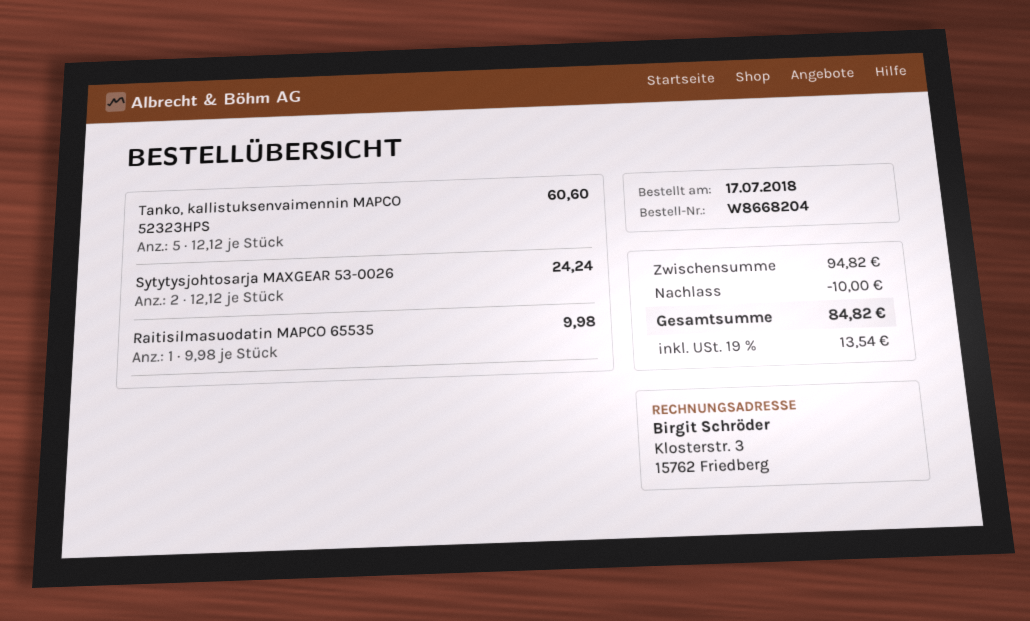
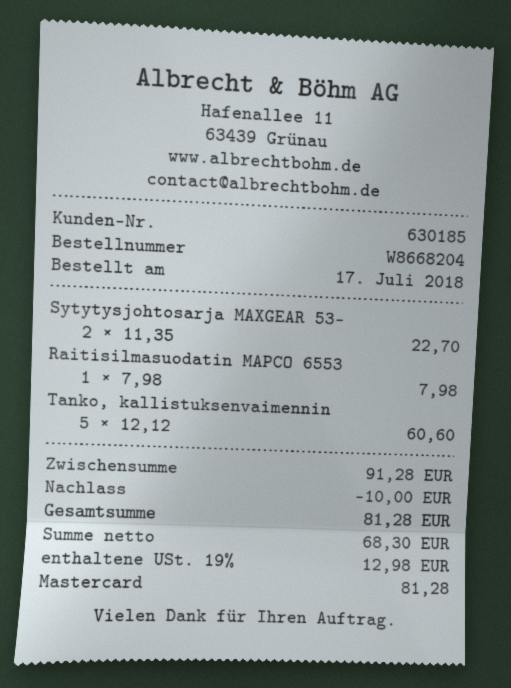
Sytytysjohtosarja MAXGEAR 53-0026: 2 x 12.12 = 24.24 -> 2 x 11.35 = 22.70
Raitisilmasuodatin MAPCO 65535: 1 x 9.98 = 9.98 -> 1 x 7.98 = 7.98
subtotal: 94.82 -> 91.28
tax: 19% = 13.54 -> 19% = 12.98
total: 84.82 -> 81.28

